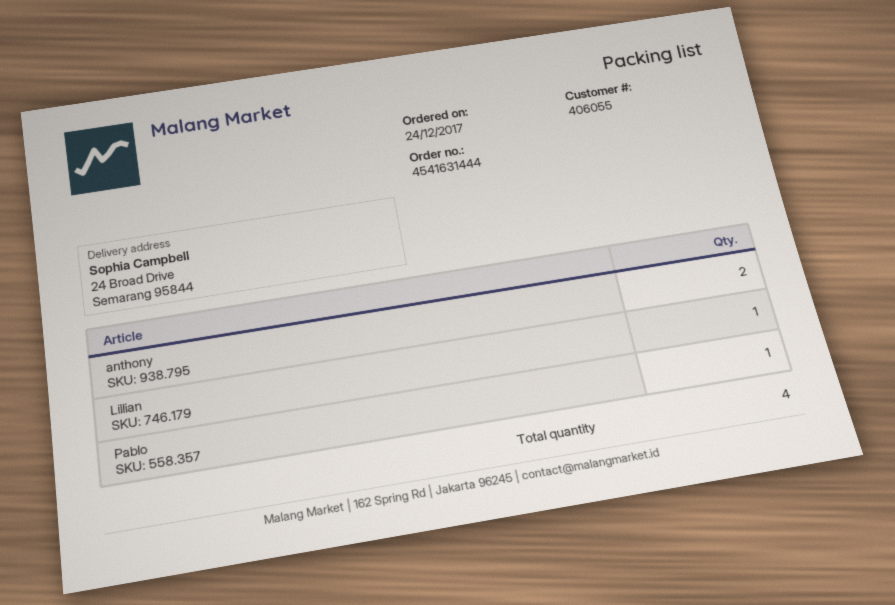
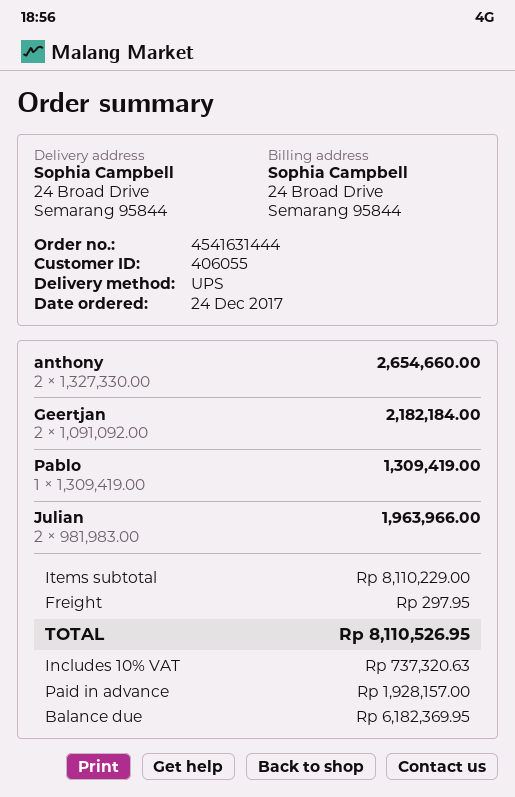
Lillian: 1 -> none
Geertjan: none -> 2
Julian: none -> 2

